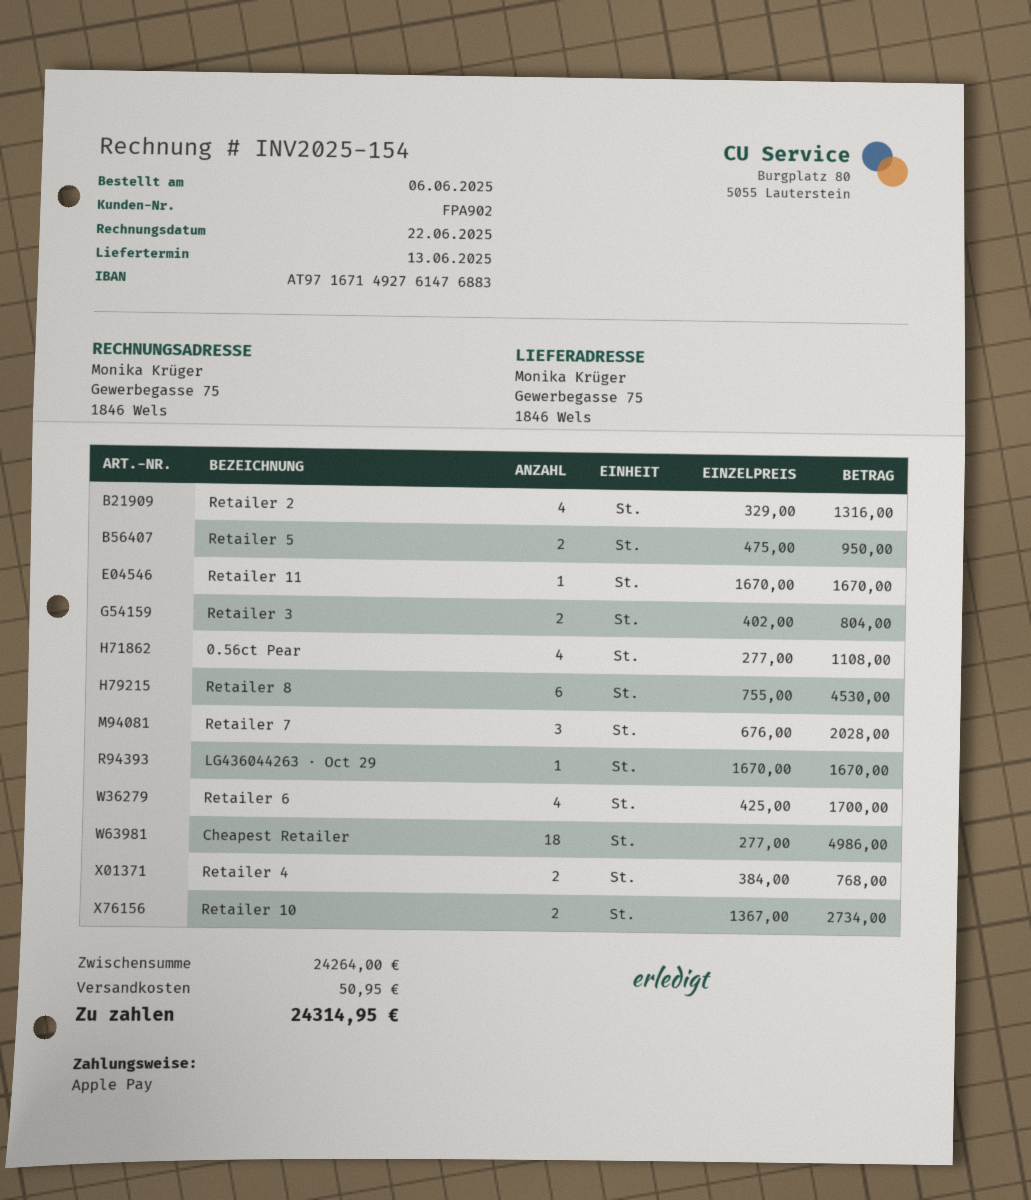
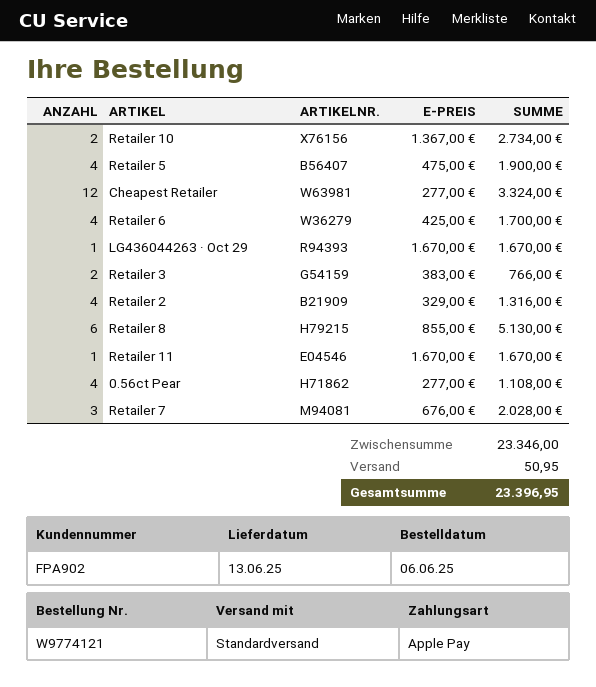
Retailer 5: 2 x 475.00 = 950.00 -> 4 x 475.00 = 1900.00
Retailer 3: 2 x 402.00 = 804.00 -> 2 x 383.00 = 766.00
Retailer 8: 6 x 755.00 = 4530.00 -> 6 x 855.00 = 5130.00
Cheapest Retailer: 18 x 277.00 = 4986.00 -> 12 x 277.00 = 3324.00
Retailer 4: 2 x 384.00 = 768.00 -> none
subtotal: 24264.00 -> 23346.00
total: 24314.95 -> 23396.95

